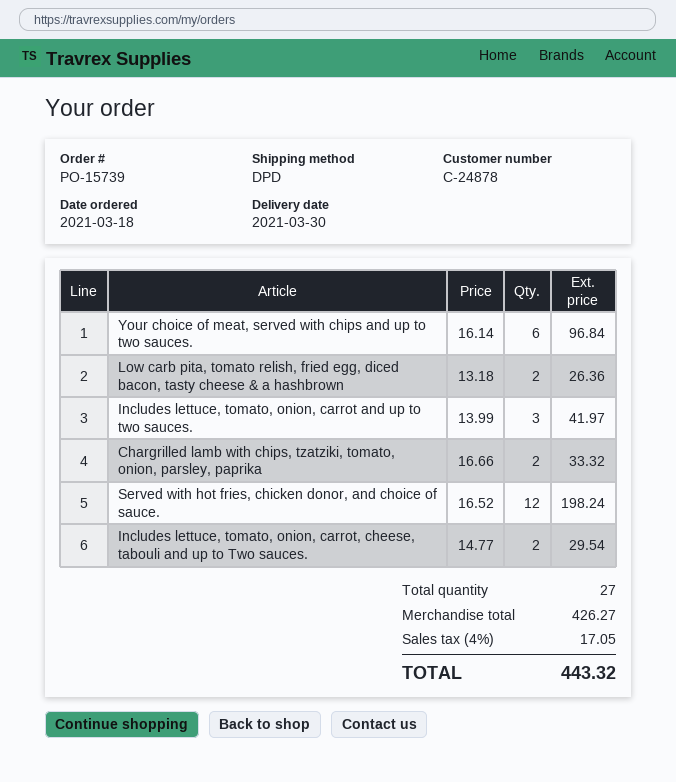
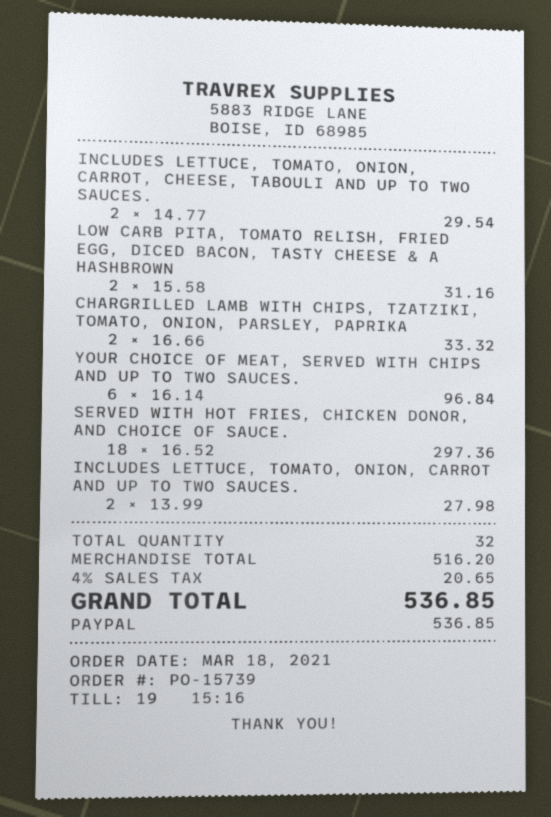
Low carb pita, tomato relish, fried egg, diced bacon, tasty cheese & a hashbrown: 2 x 13.18 = 26.36 -> 2 x 15.58 = 31.16
Includes lettuce, tomato, onion, carrot and up to two sauces.: 3 x 13.99 = 41.97 -> 2 x 13.99 = 27.98
Served with hot fries, chicken donor, and choice of sauce.: 12 x 16.52 = 198.24 -> 18 x 16.52 = 297.36
total quantity: 27 -> 32
subtotal: 426.27 -> 516.20
tax: 4% = 17.05 -> 4% = 20.65
total: 443.32 -> 536.85

